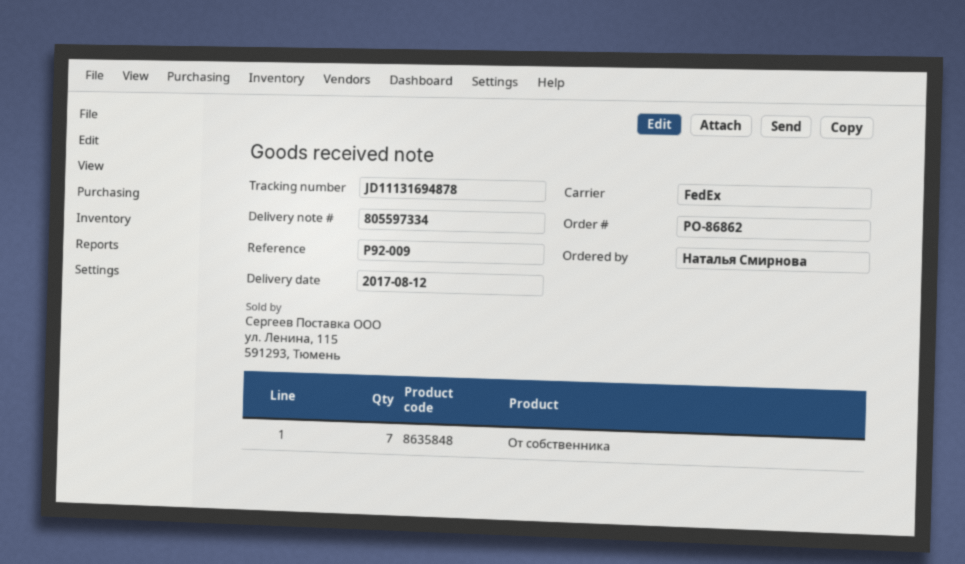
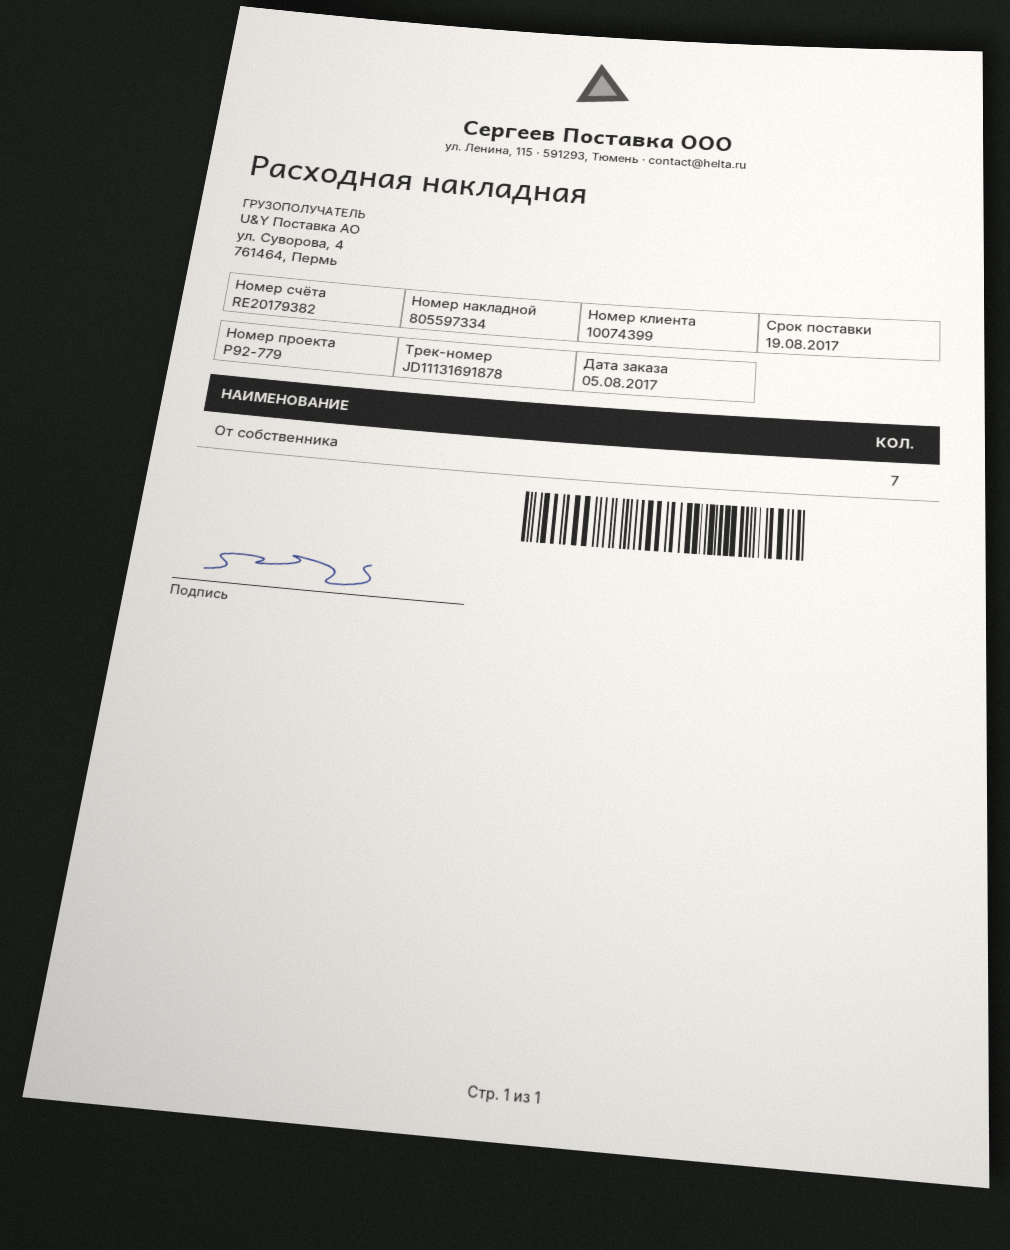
delivery date: 2017-08-12 -> 2017-08-19
reference: P92-009 -> P92-779
tracking number: JD11131694878 -> JD11131691878

